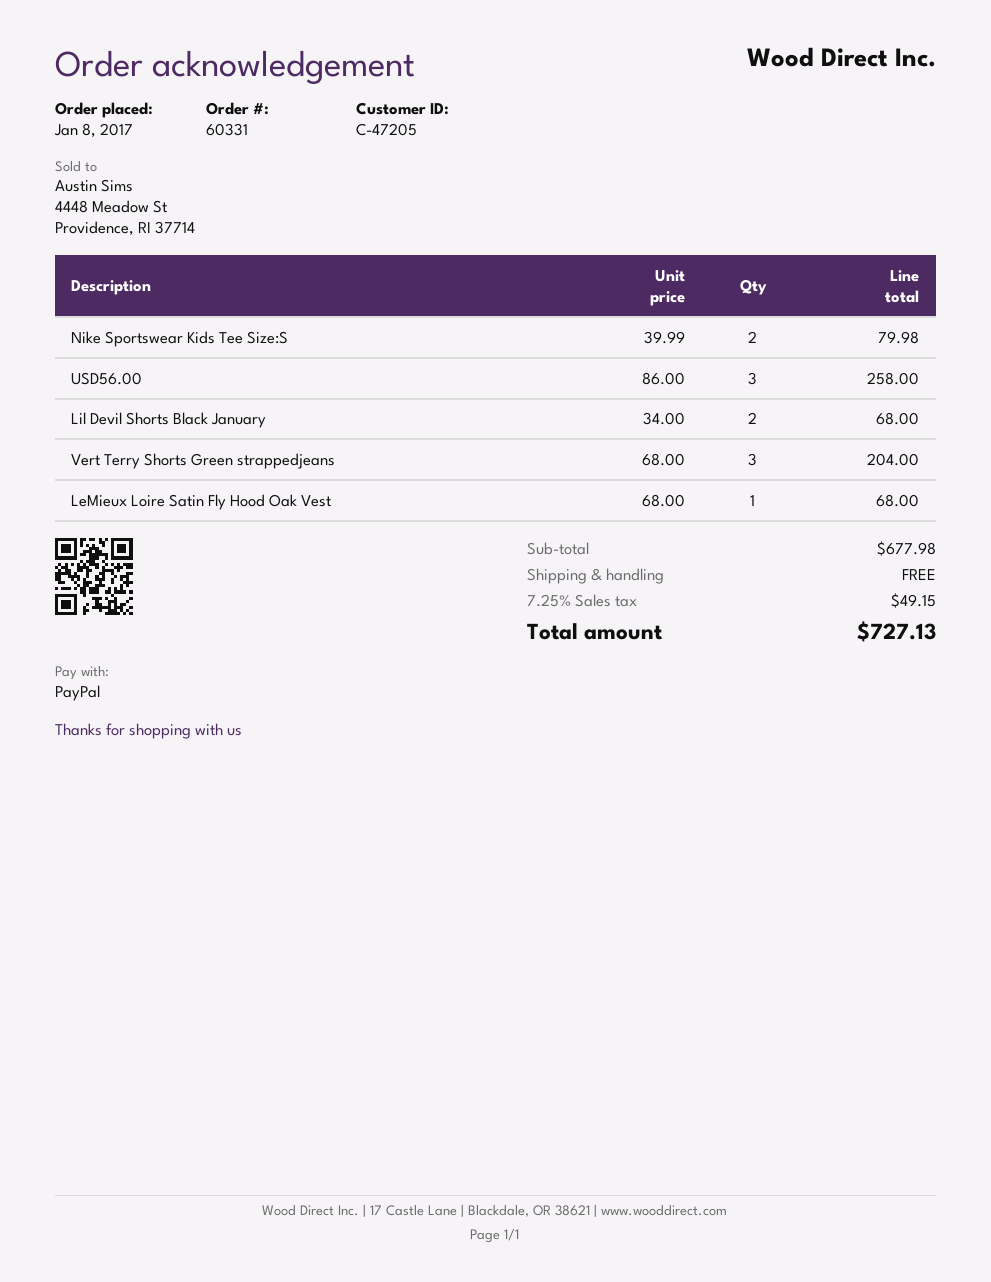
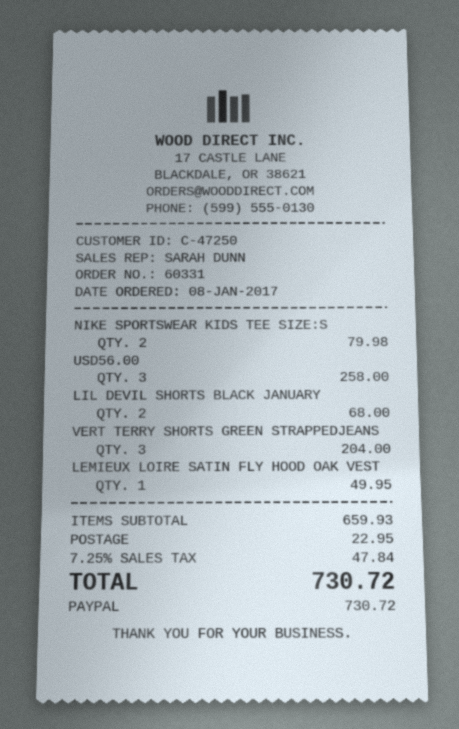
customer number: C-47205 -> C-47250
LeMieux Loire Satin Fly Hood Oak Vest: 1 for 68.00 -> 1 for 49.95
subtotal: 677.98 -> 659.93
shipping: 0.00 -> 22.95
tax: 7.25% = 49.15 -> 7.25% = 47.84
total: 727.13 -> 730.72

